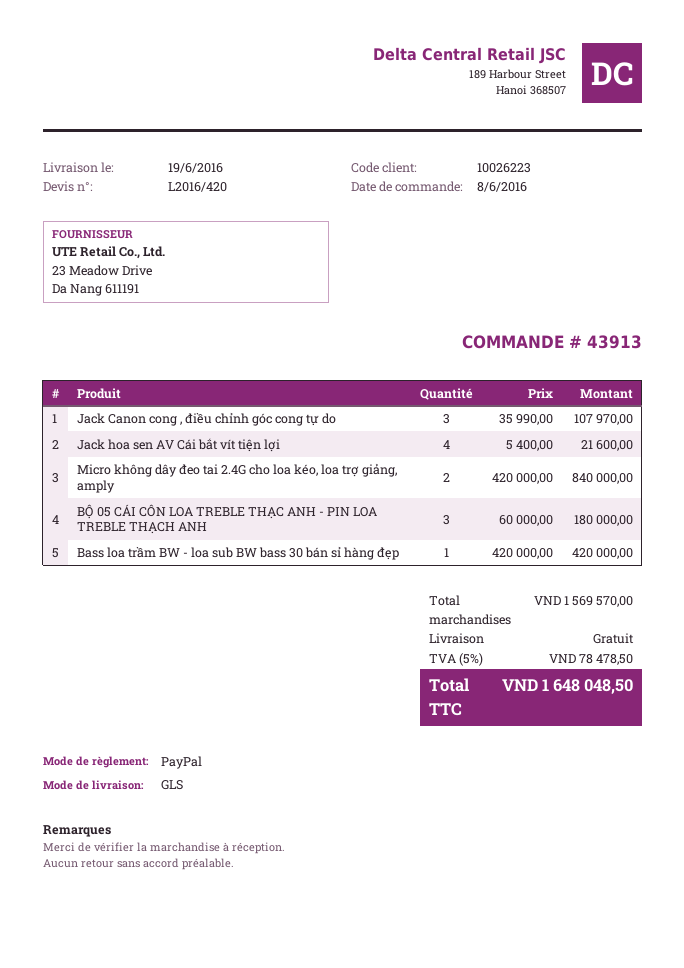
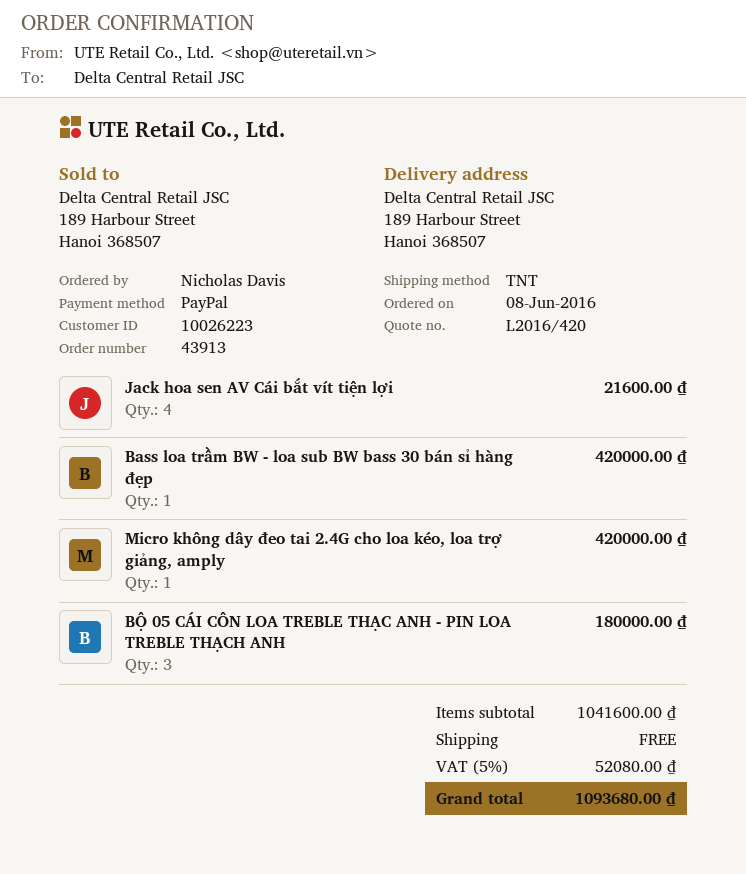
shipping method: GLS -> TNT
Jack Canon cong , điều chỉnh góc cong tự do: 3 for 107970.00 -> none
Micro không dây đeo tai 2.4G cho loa kéo, loa trợ giảng, amply: 2 for 840000.00 -> 1 for 420000.00
subtotal: 1569570.00 -> 1041600.00
tax: 5% = 78478.50 -> 5% = 52080.00
total: 1648048.50 -> 1093680.00

